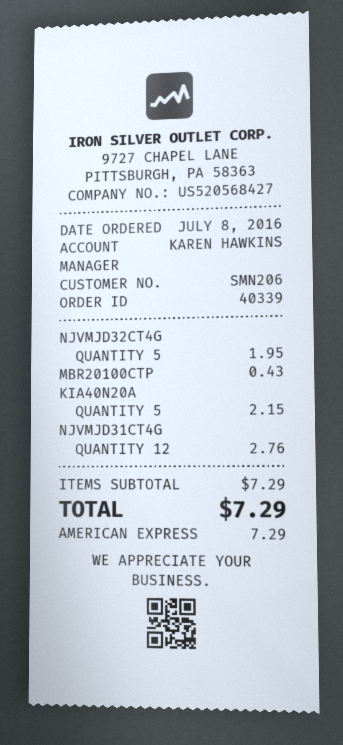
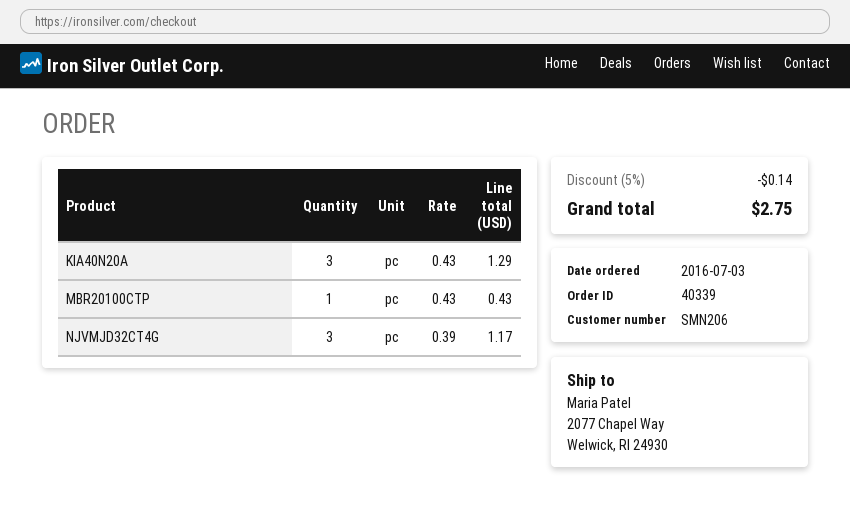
order date: 2016-07-08 -> 2016-07-03
NJVMJD32CT4G: 5 for 1.95 -> 3 for 1.17
KIA40N20A: 5 for 2.15 -> 3 for 1.29
NJVMJD31CT4G: 12 for 2.76 -> none
discount: none -> 5% = 0.14
total: 7.29 -> 2.75

